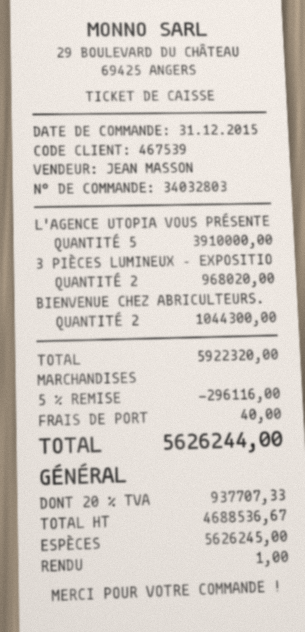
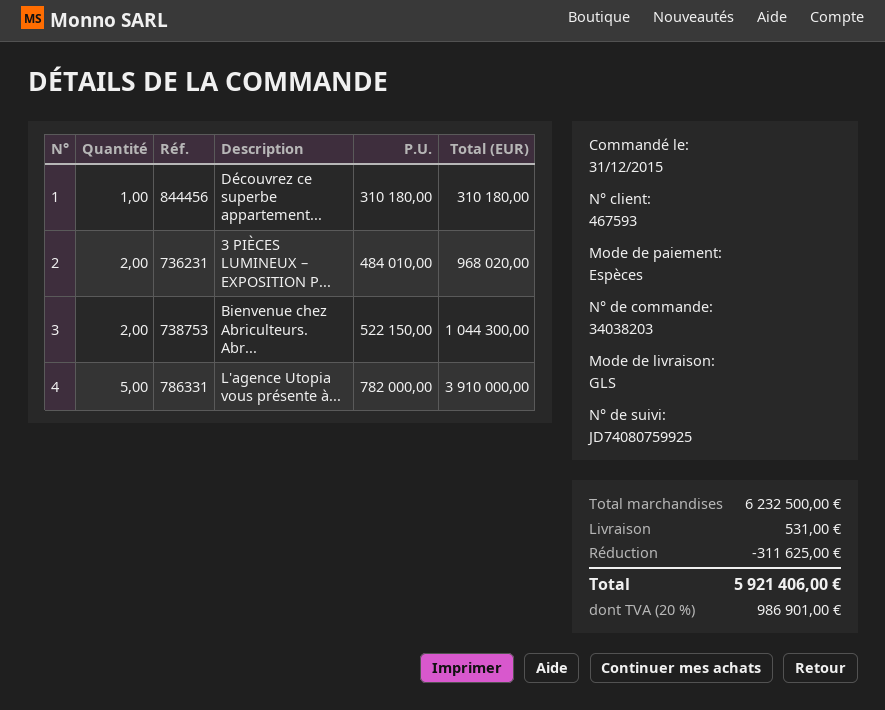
order number: 34032803 -> 34038203
customer number: 467539 -> 467593
Découvrez ce superbe appartement...: none -> 1 for 310180.00
subtotal: 5922320.00 -> 6232500.00
discount: 296116.00 -> 311625.00
shipping: 40.00 -> 531.00
tax: 20% = 937707.33 -> 20% = 986901.00
total: 5626244.00 -> 5921406.00

